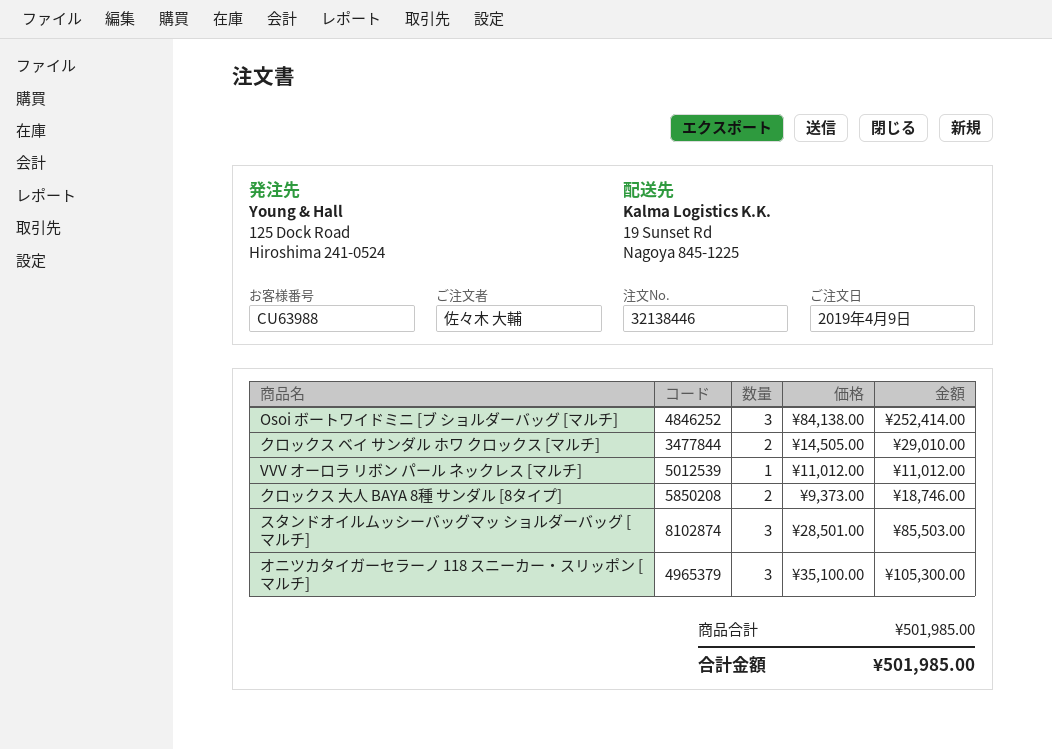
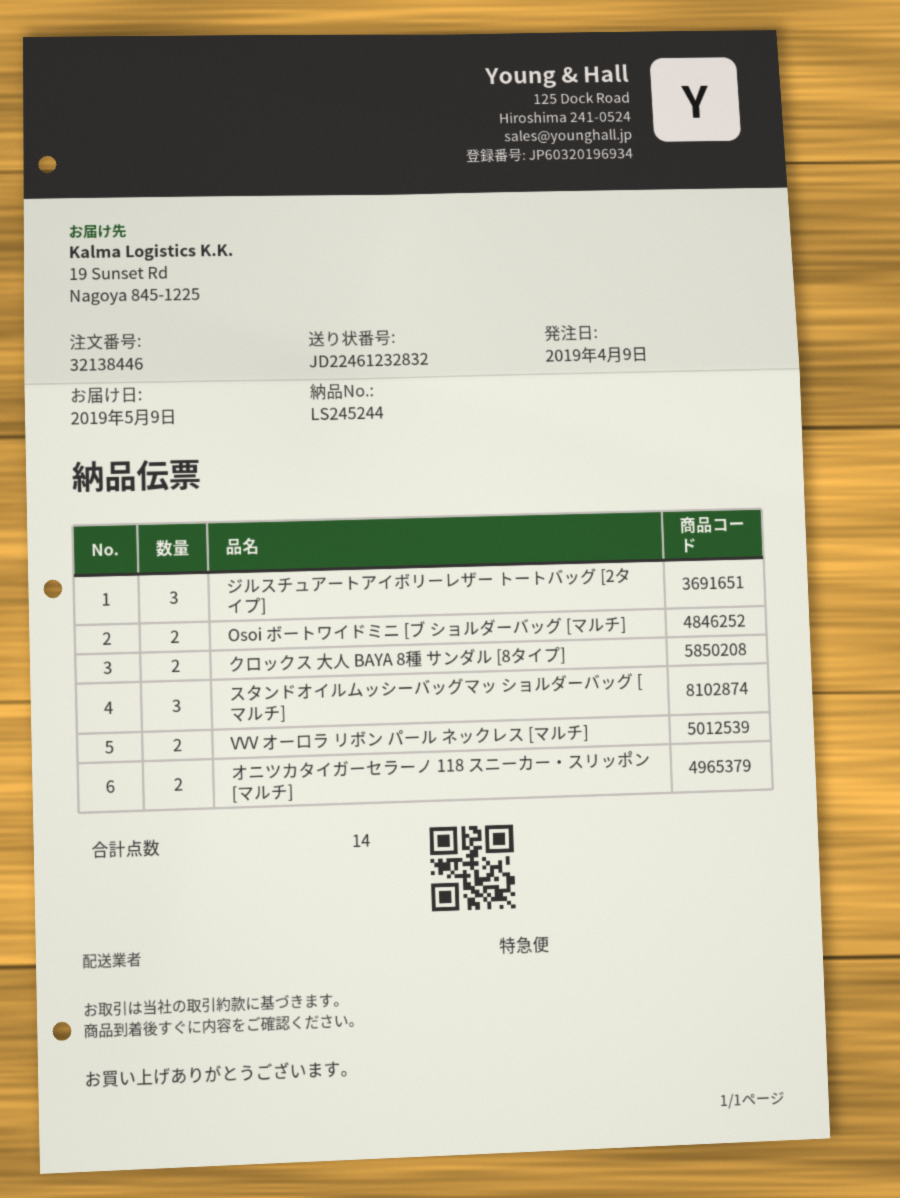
Osoi ボートワイドミニ [ブ ショルダーバッグ [マルチ]: 3 -> 2
クロックス ベイ サンダル ホワ クロックス [マルチ]: 2 -> none
VVV オーロラ リボン パール ネックレス [マルチ]: 1 -> 2
オニツカタイガーセラーノ 118 スニーカー・スリッポン [マルチ]: 3 -> 2
ジルスチュアートアイボリーレザー トートバッグ [2タイプ]: none -> 3

